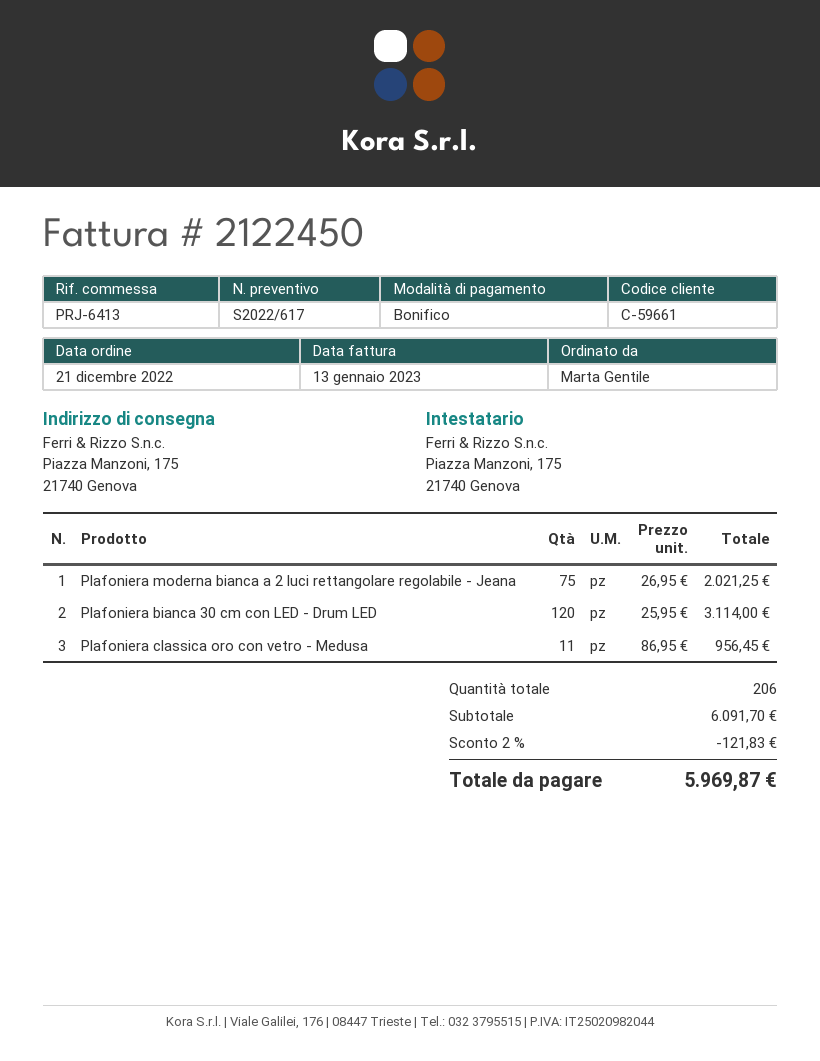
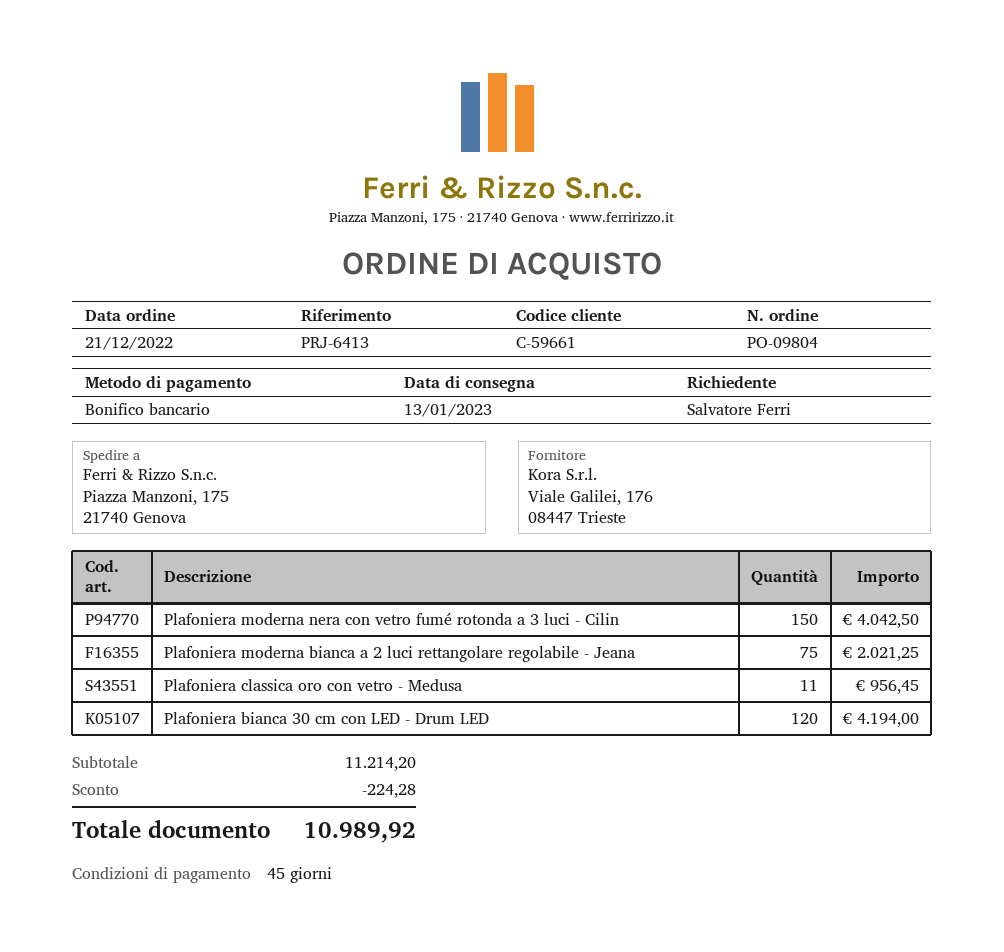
ordered by: Marta Gentile -> Salvatore Ferri
Plafoniera bianca 30 cm con LED - Drum LED: 120 for 3114.00 -> 120 for 4194.00
Plafoniera moderna nera con vetro fumé rotonda a 3 luci - Cilin: none -> 150 for 4042.50
subtotal: 6091.70 -> 11214.20
discount: 121.83 -> 224.28
total: 5969.87 -> 10989.92

